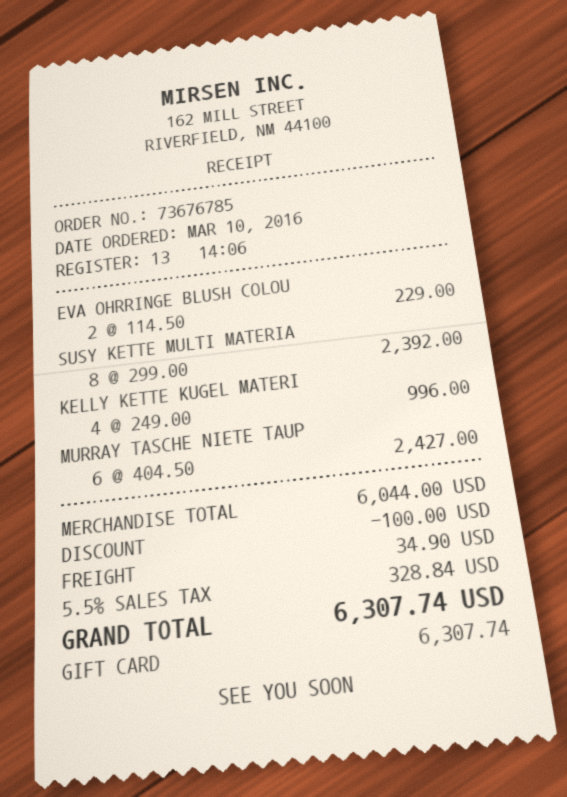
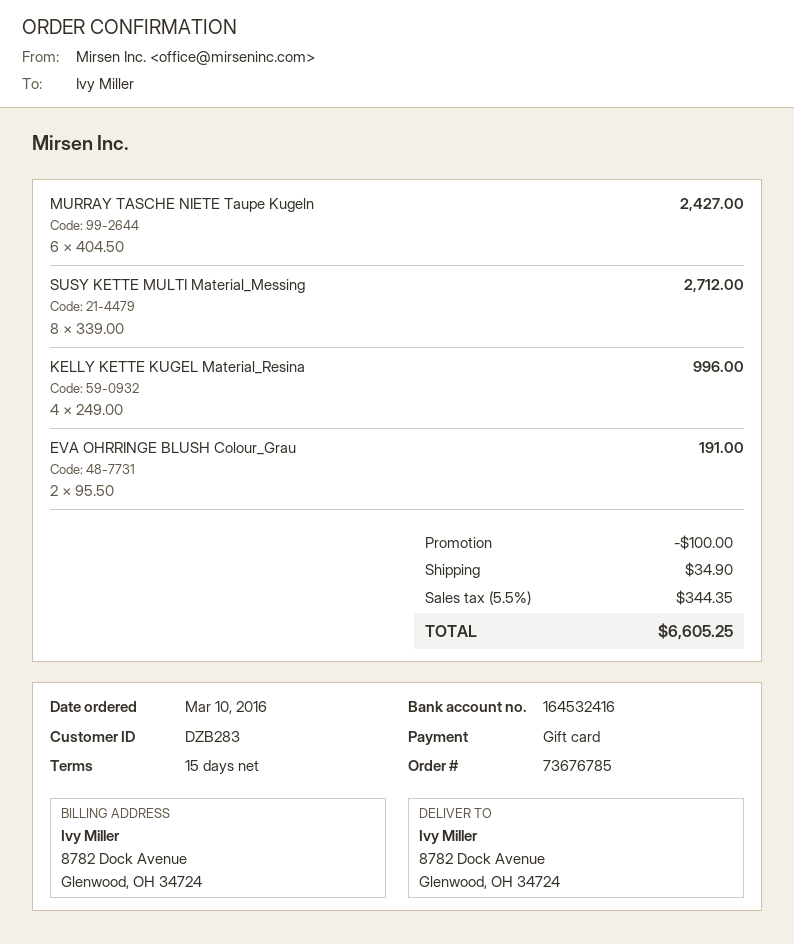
EVA OHRRINGE BLUSH COLOU: 2 x 114.50 = 229.00 -> 2 x 95.50 = 191.00
SUSY KETTE MULTI MATERIA: 8 x 299.00 = 2392.00 -> 8 x 339.00 = 2712.00
tax: 5.5% = 328.84 -> 5.5% = 344.35
total: 6307.74 -> 6605.25

